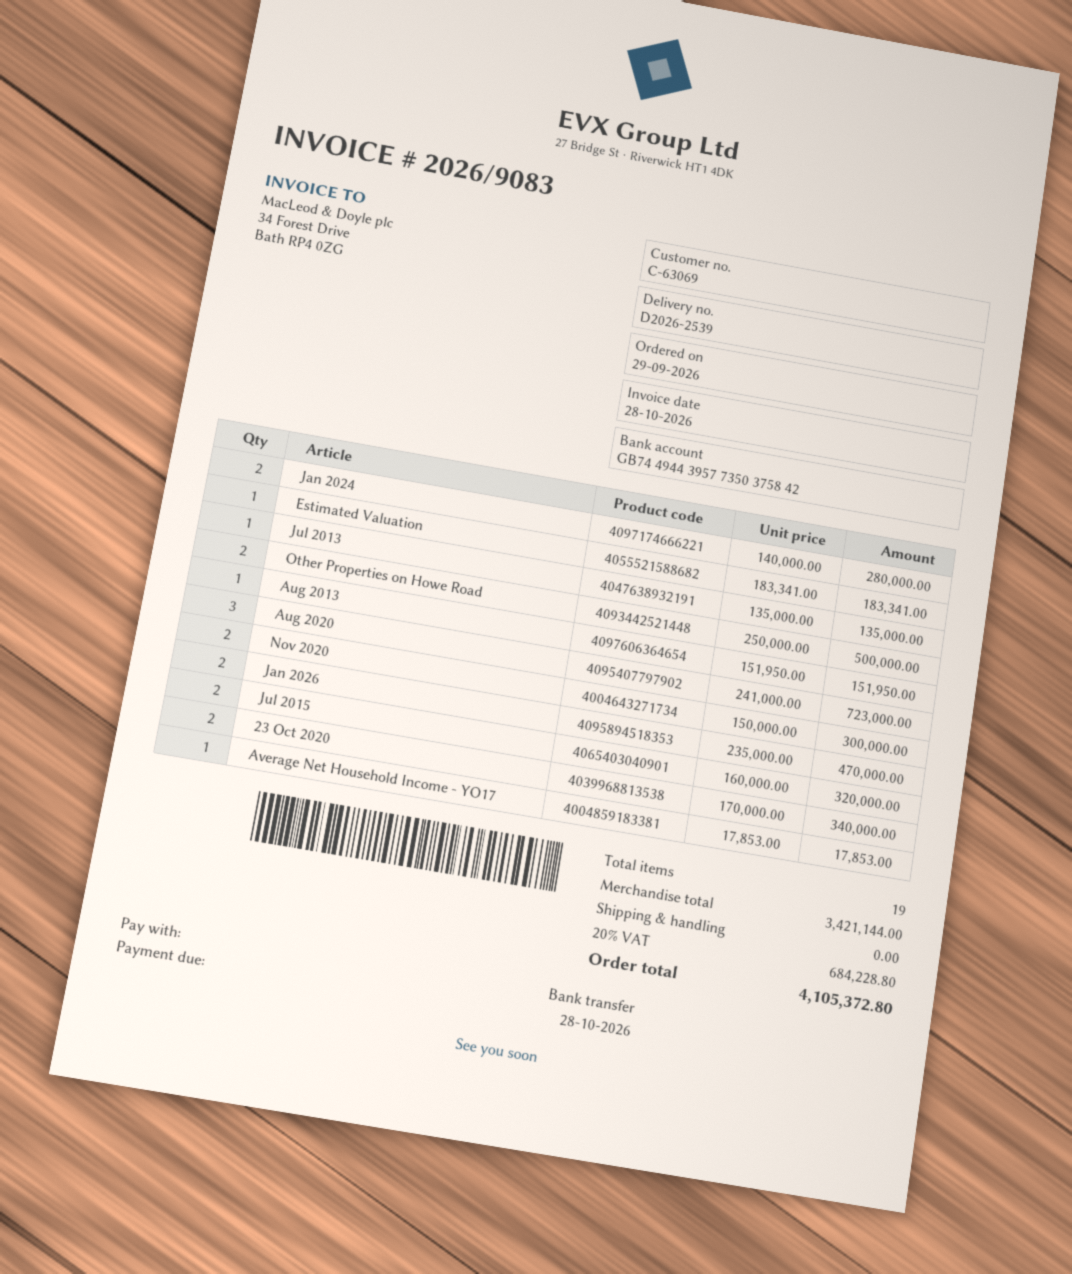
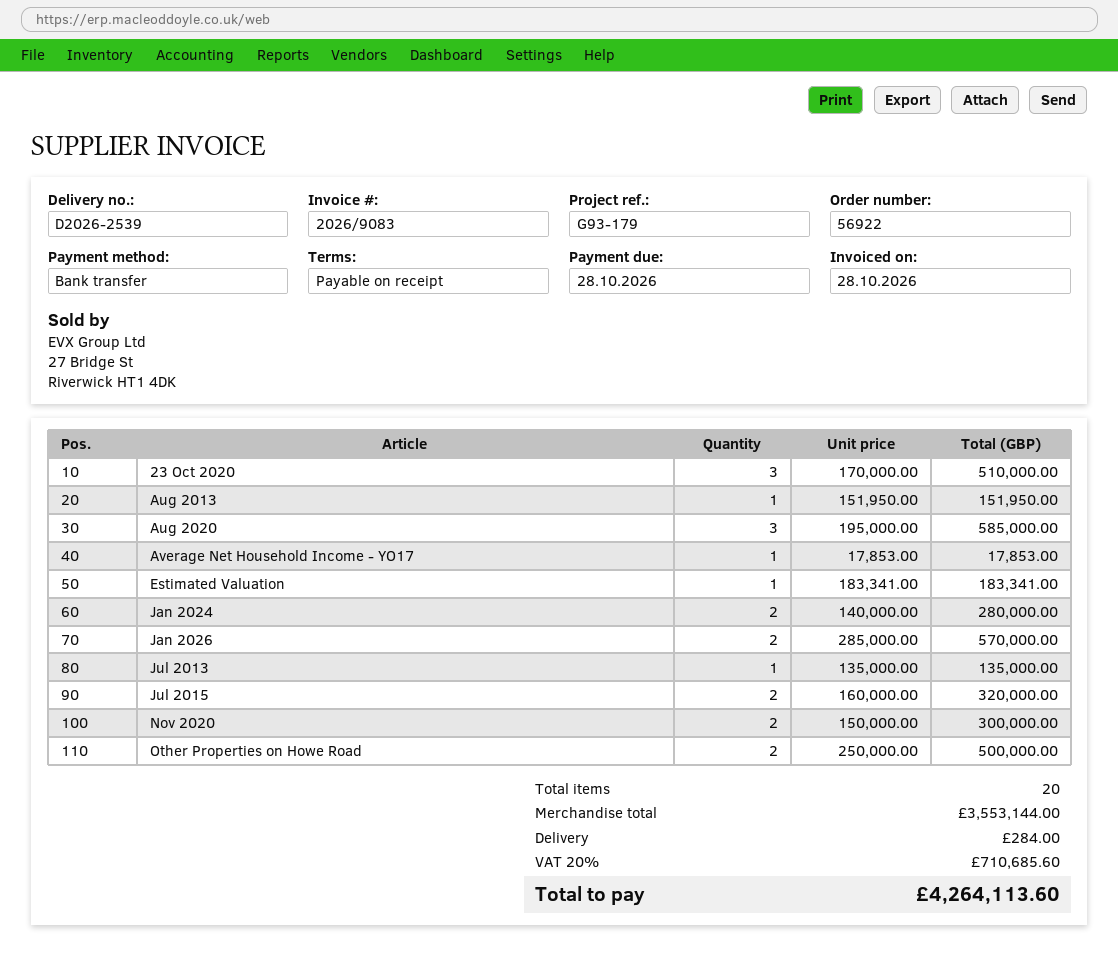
Aug 2020: 3 x 241000.00 = 723000.00 -> 3 x 195000.00 = 585000.00
Jan 2026: 2 x 235000.00 = 470000.00 -> 2 x 285000.00 = 570000.00
23 Oct 2020: 2 x 170000.00 = 340000.00 -> 3 x 170000.00 = 510000.00
total quantity: 19 -> 20
subtotal: 3421144.00 -> 3553144.00
shipping: 0.00 -> 284.00
tax: 20% = 684228.80 -> 20% = 710685.60
total: 4105372.80 -> 4264113.60

